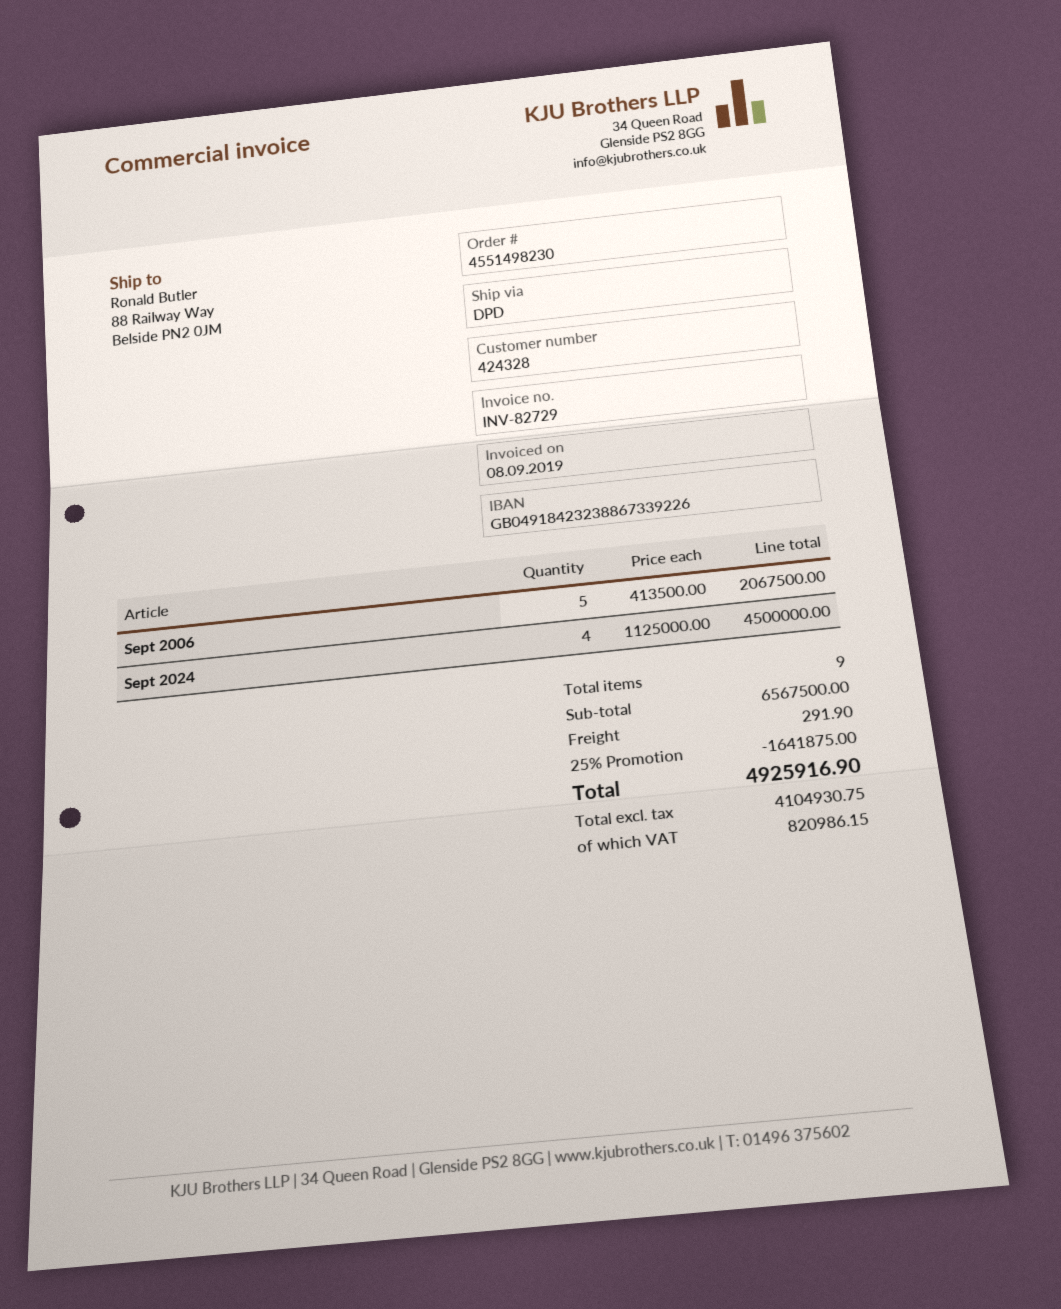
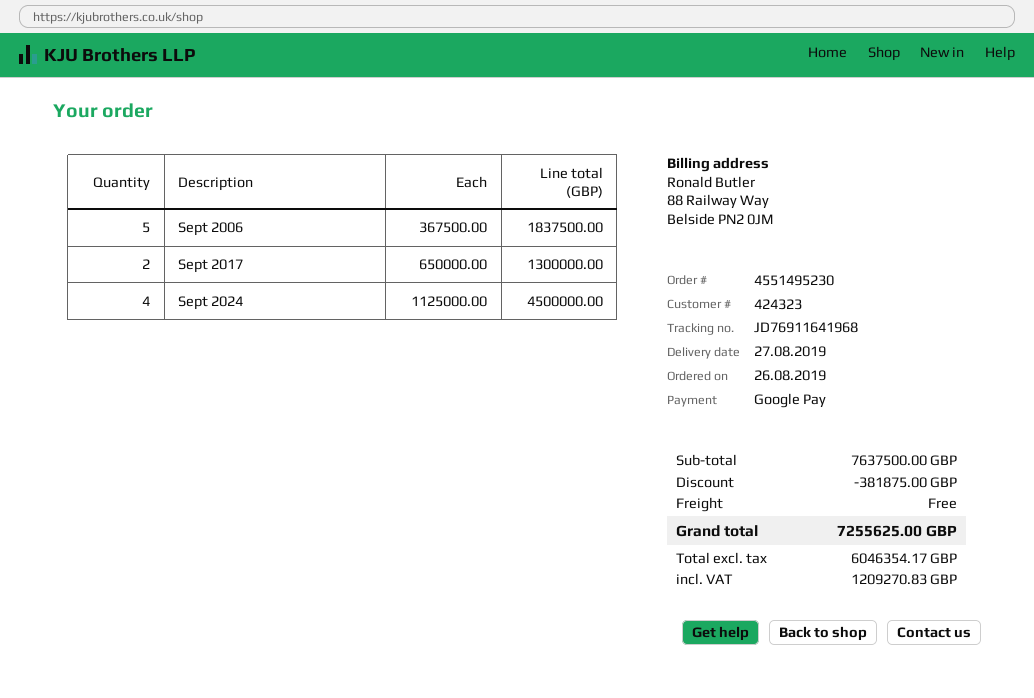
order number: 4551498230 -> 4551495230
customer number: 424328 -> 424323
Sept 2006: 5 x 413500.00 = 2067500.00 -> 5 x 367500.00 = 1837500.00
Sept 2017: none -> 2 x 650000.00 = 1300000.00
subtotal: 6567500.00 -> 7637500.00
discount: 1641875.00 -> 381875.00
shipping: 291.90 -> 0.00
net: 4104930.75 -> 6046354.17
tax: 820986.15 -> 1209270.83
total: 4925916.90 -> 7255625.00

